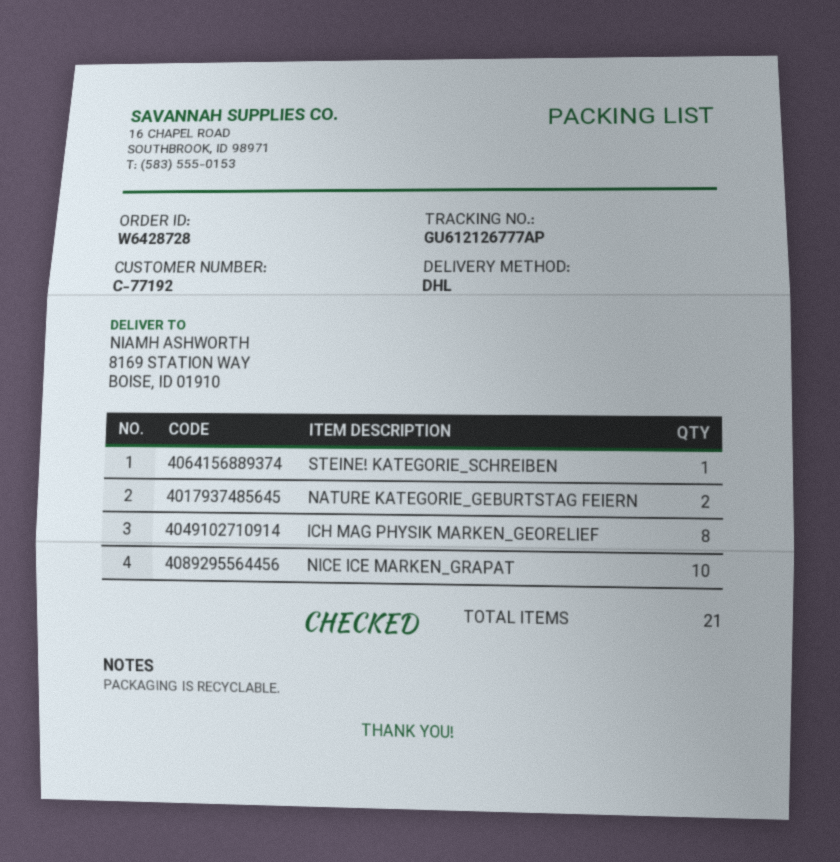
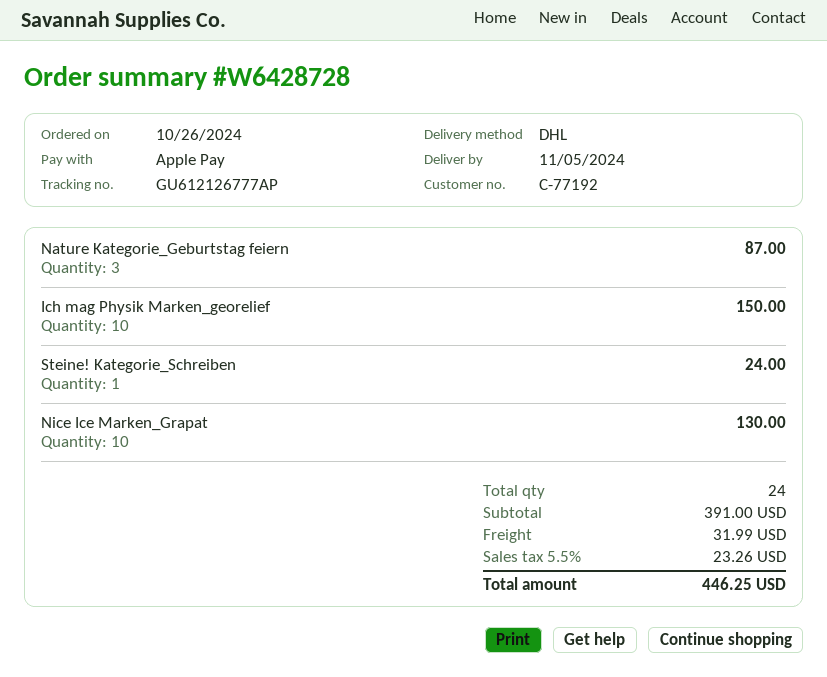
NATURE KATEGORIE_GEBURTSTAG FEIERN: 2 -> 3
ICH MAG PHYSIK MARKEN_GEORELIEF: 8 -> 10
total quantity: 21 -> 24

